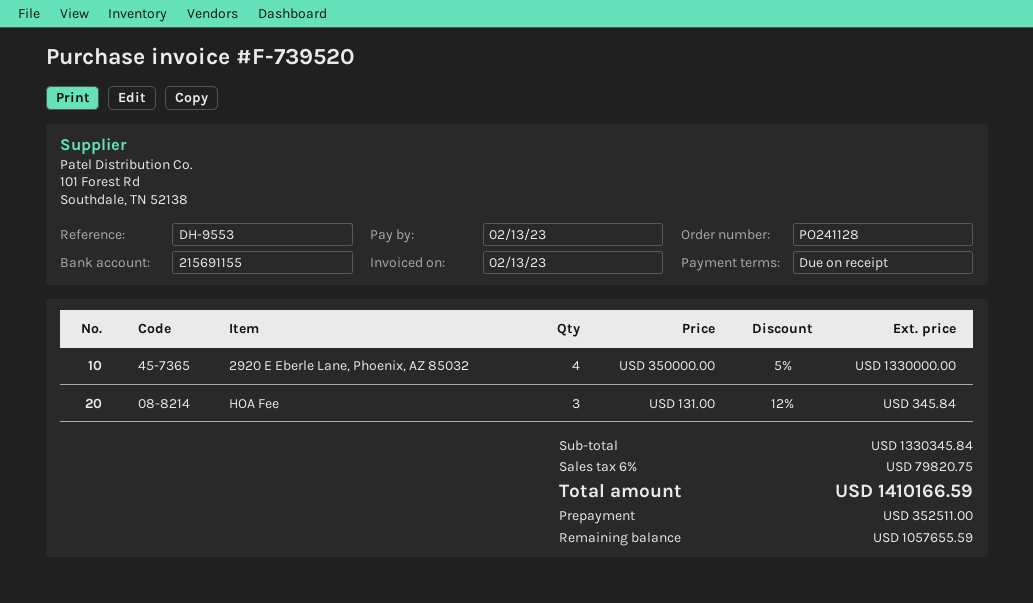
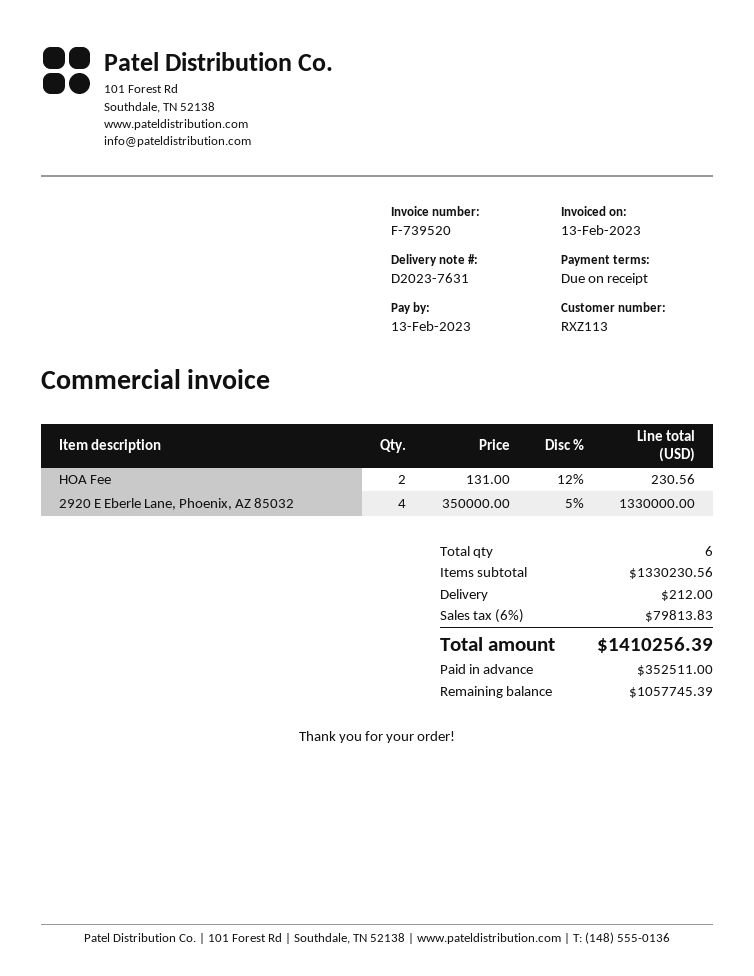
HOA Fee: 3 x 131.00 - 12% = 345.84 -> 2 x 131.00 - 12% = 230.56
subtotal: 1330345.84 -> 1330230.56
shipping: none -> 212.00
tax: 6% = 79820.75 -> 6% = 79813.83
total: 1410166.59 -> 1410256.39
balance: 1057655.59 -> 1057745.39

